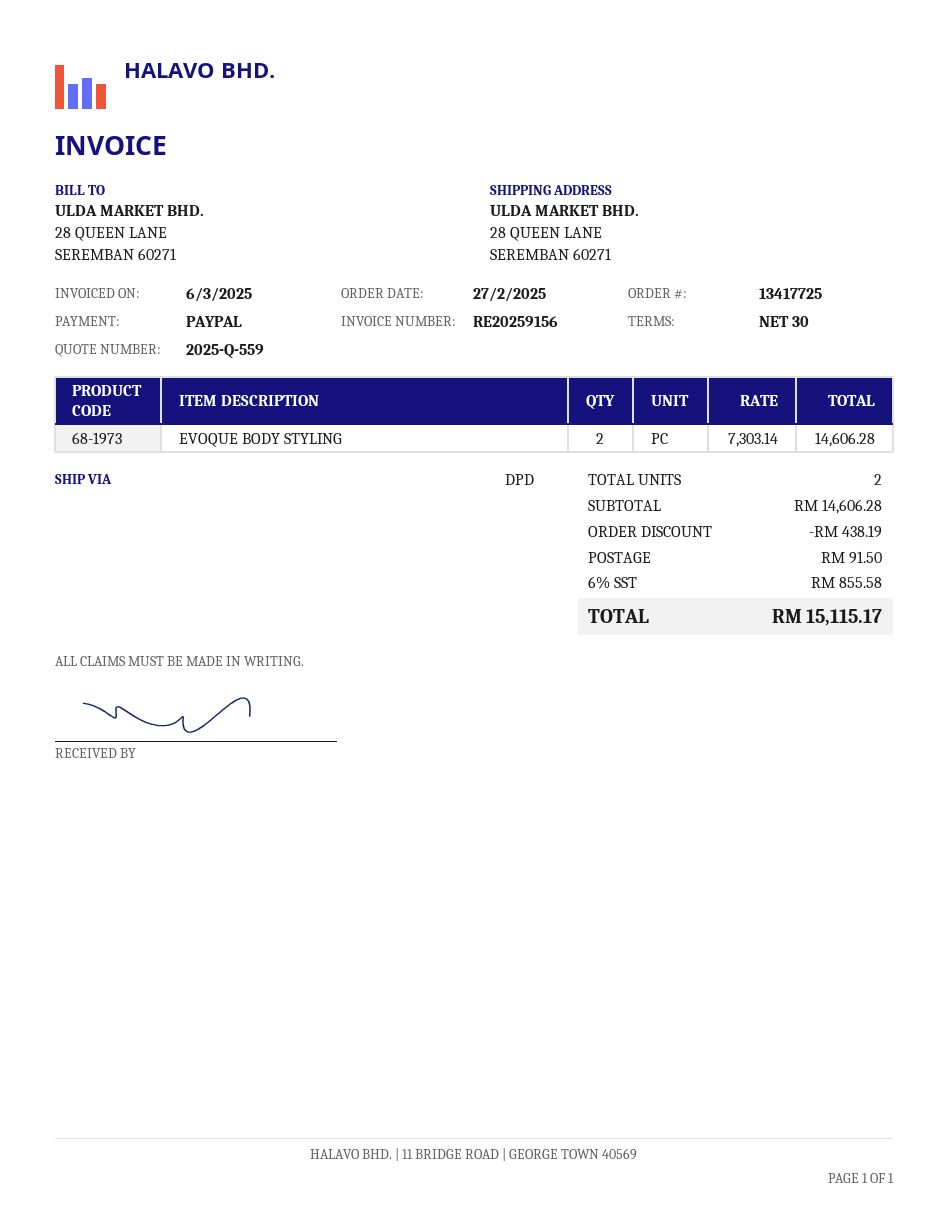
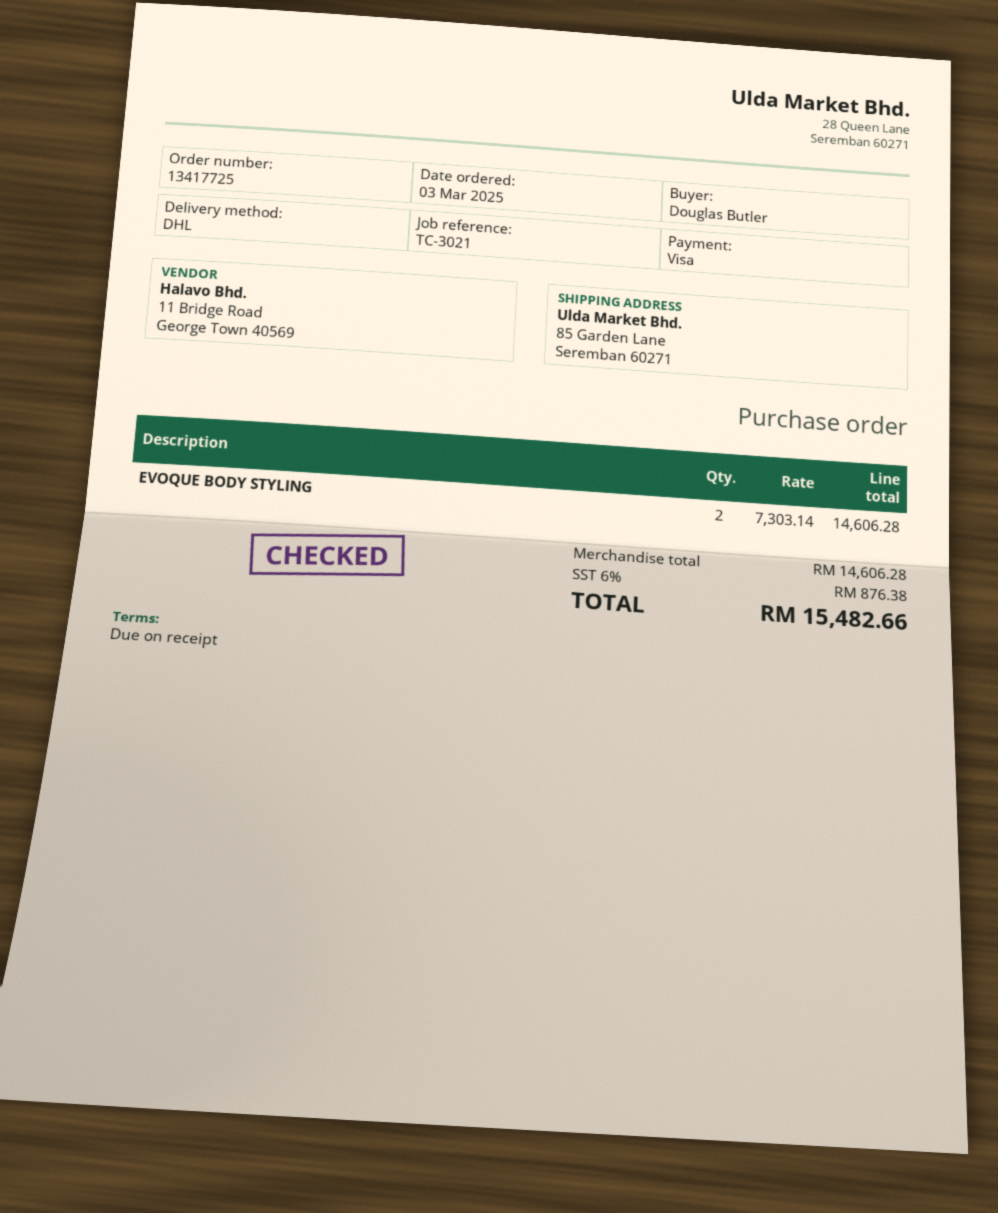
order date: 2025-02-27 -> 2025-03-03
payment terms: 30 days -> on receipt
payment method: PayPal -> Visa
shipping method: DPD -> DHL
ship to: 28 QUEEN LANE, SEREMBAN 60271 -> 85 Garden Lane, Seremban 60271
discount: 438.19 -> none
shipping: 91.50 -> none
tax: 6% = 855.58 -> 6% = 876.38
total: 15115.17 -> 15482.66

